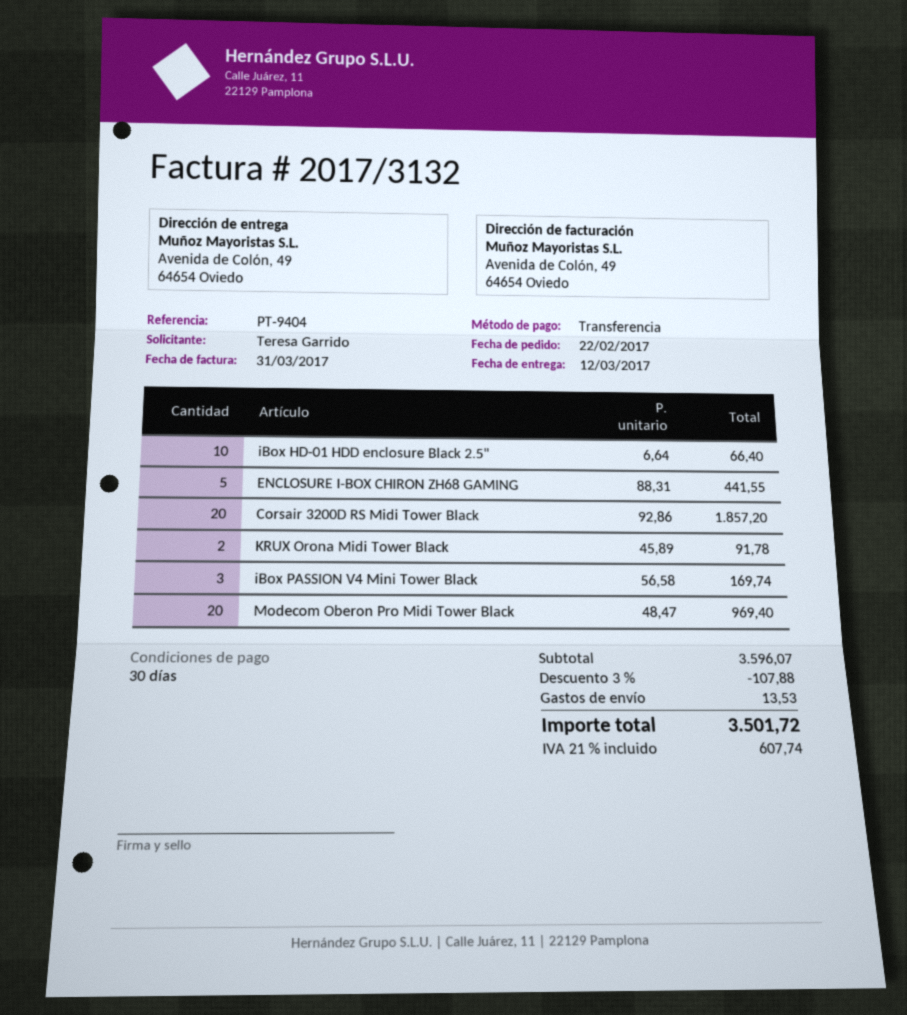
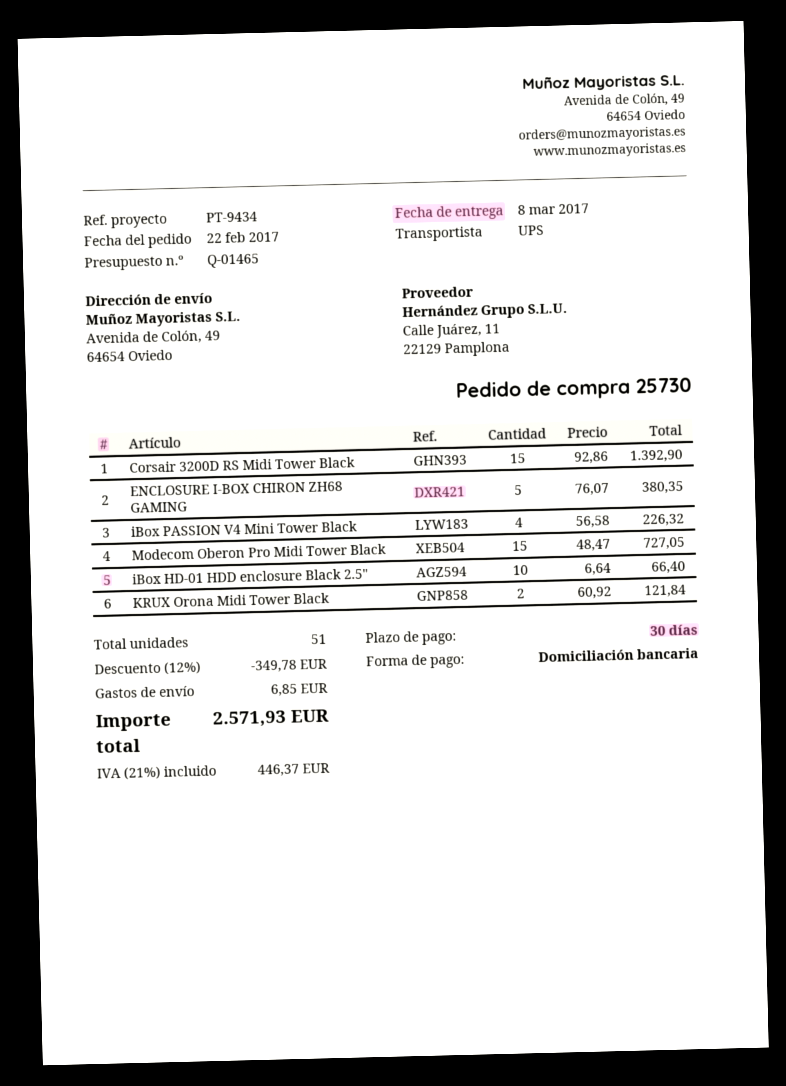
delivery date: 2017-03-12 -> 2017-03-08
reference: PT-9404 -> PT-9434
payment method: bank transfer -> direct debit
ENCLOSURE I-BOX CHIRON ZH68 GAMING: 5 x 88.31 = 441.55 -> 5 x 76.07 = 380.35
Corsair 3200D RS Midi Tower Black: 20 x 92.86 = 1857.20 -> 15 x 92.86 = 1392.90
KRUX Orona Midi Tower Black: 2 x 45.89 = 91.78 -> 2 x 60.92 = 121.84
iBox PASSION V4 Mini Tower Black: 3 x 56.58 = 169.74 -> 4 x 56.58 = 226.32
Modecom Oberon Pro Midi Tower Black: 20 x 48.47 = 969.40 -> 15 x 48.47 = 727.05
discount: 3% = 107.88 -> 12% = 349.78
shipping: 13.53 -> 6.85
tax: 21% = 607.74 -> 21% = 446.37
total: 3501.72 -> 2571.93

